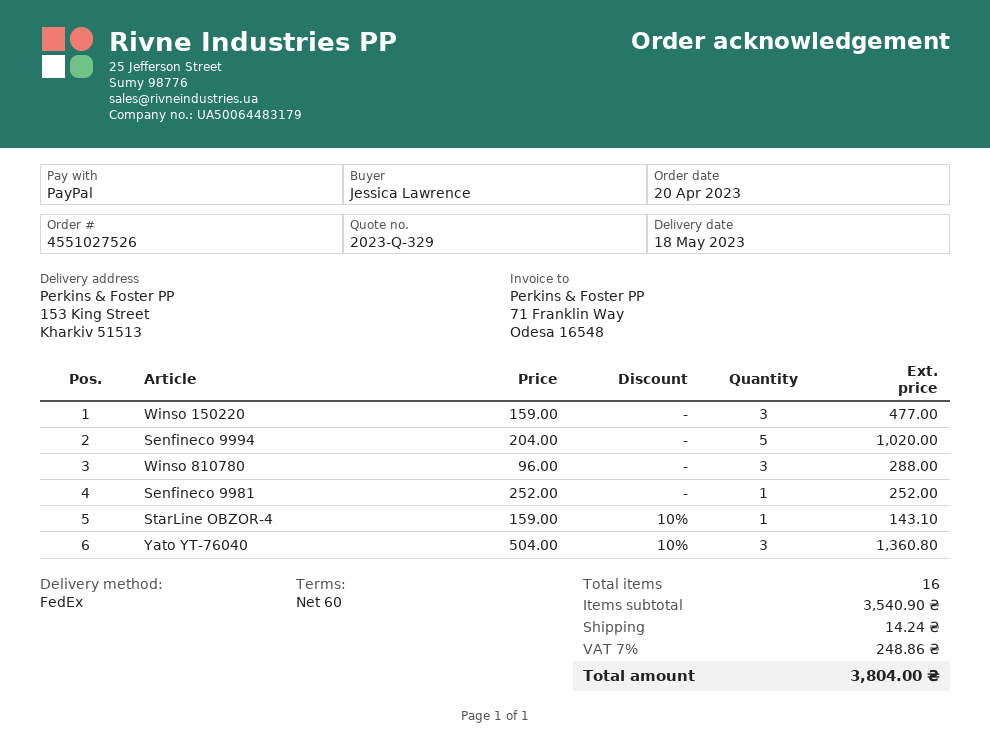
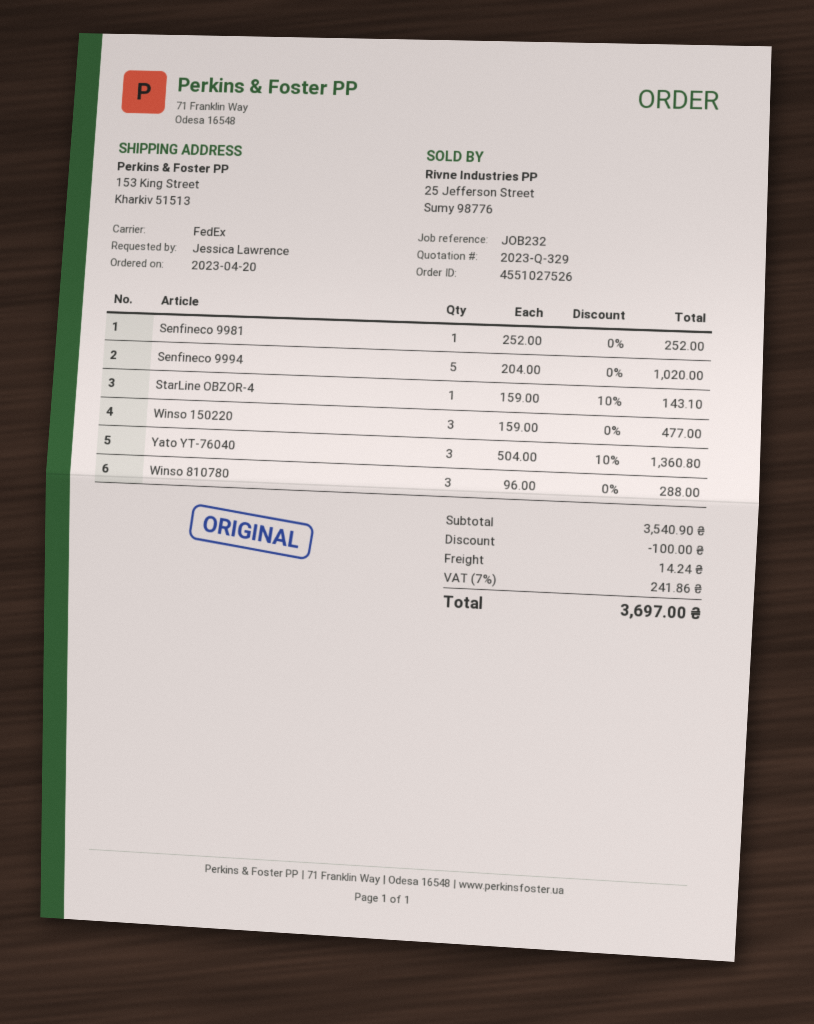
discount: none -> 100.00
tax: 7% = 248.86 -> 7% = 241.86
total: 3804.00 -> 3697.00

